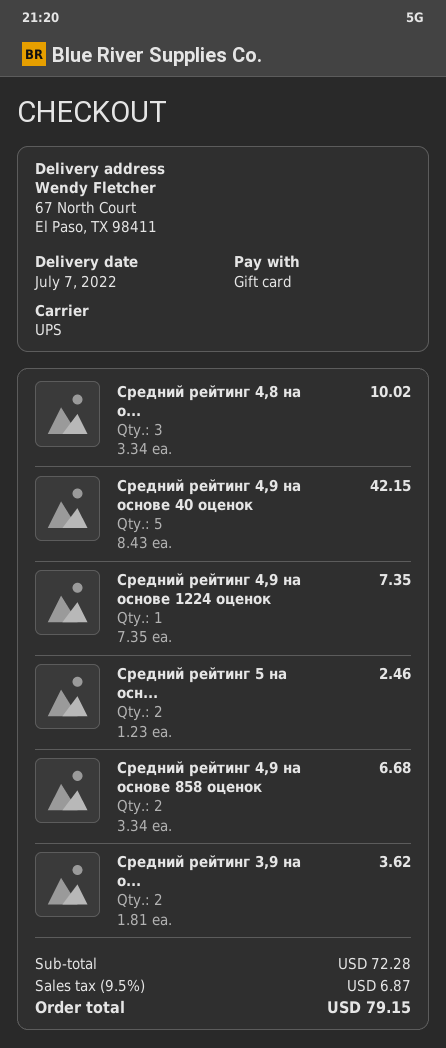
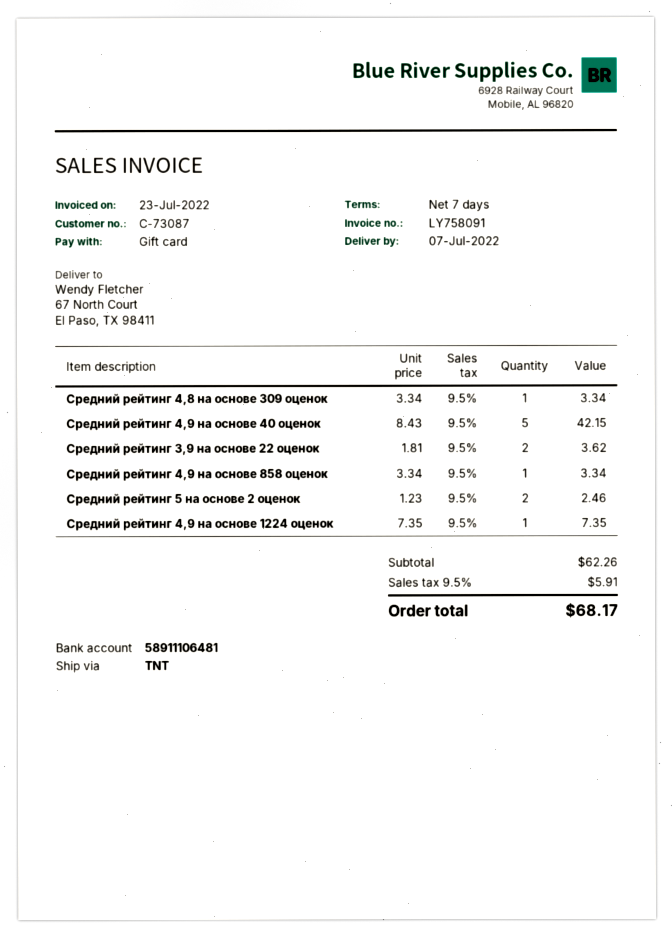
shipping method: UPS -> TNT
Средний рейтинг 4,8 на о...: 3 x 3.34 = 10.02 -> 1 x 3.34 = 3.34
Средний рейтинг 4,9 на основе 858 оценок: 2 x 3.34 = 6.68 -> 1 x 3.34 = 3.34
subtotal: 72.28 -> 62.26
tax: 9.5% = 6.87 -> 9.5% = 5.91
total: 79.15 -> 68.17

